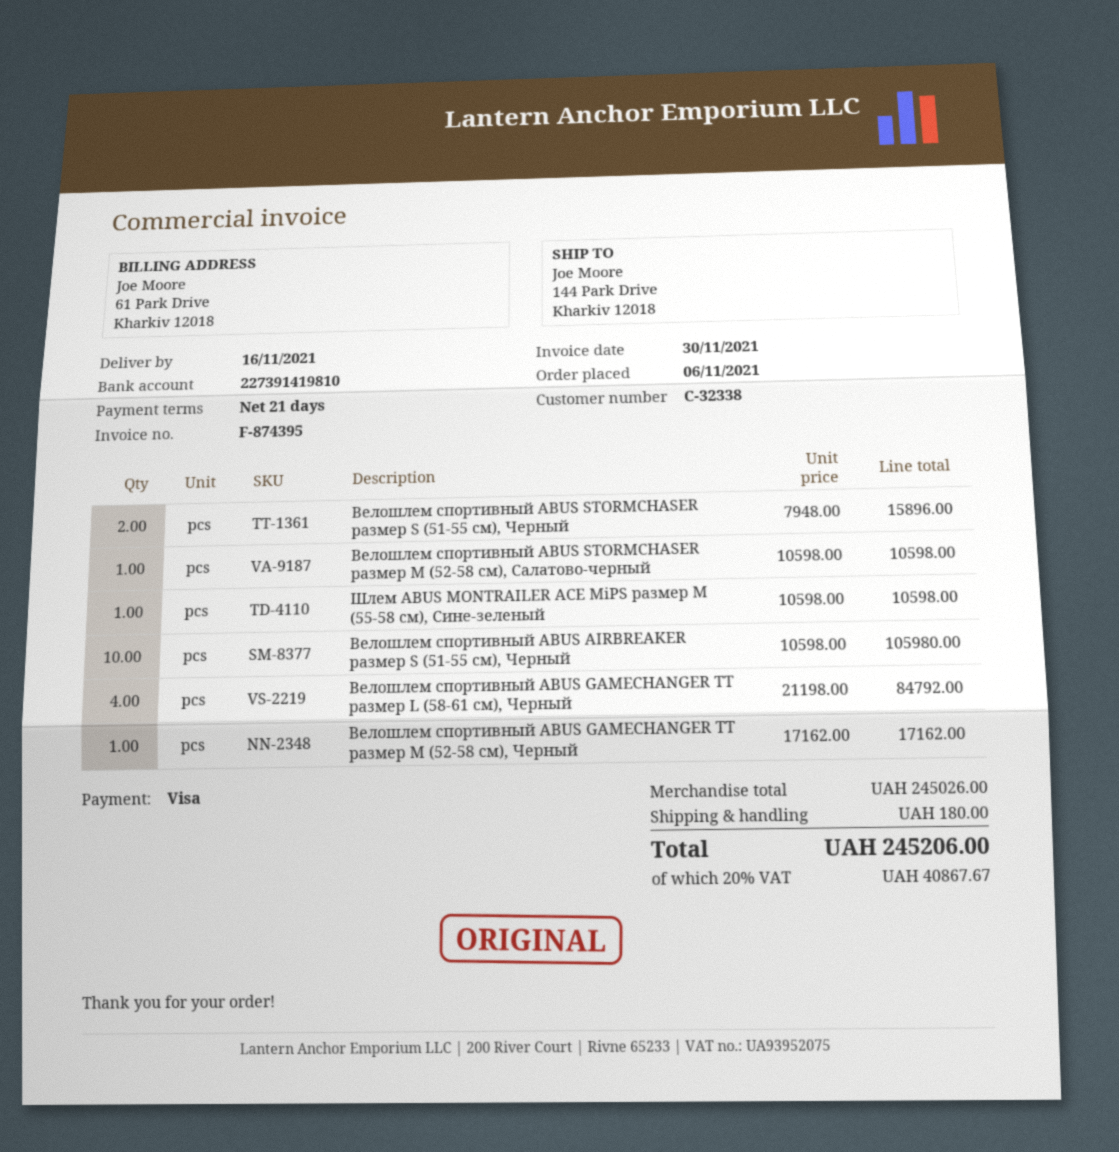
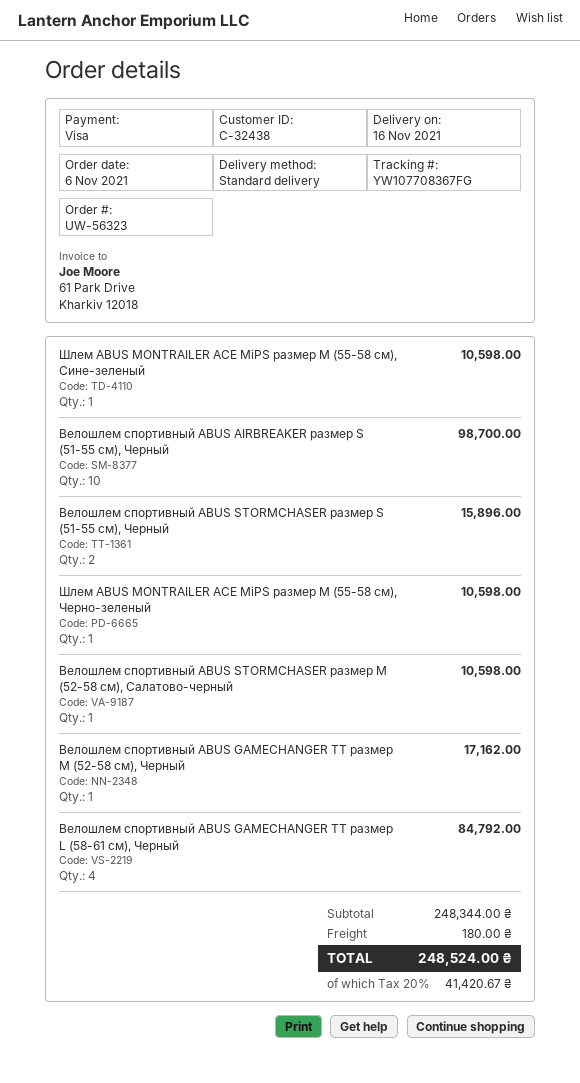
customer number: C-32338 -> C-32438
Велошлем спортивный ABUS AIRBREAKER размер S (51-55 см), Черный: 10 for 105980.00 -> 10 for 98700.00
Шлем ABUS MONTRAILER ACE MiPS размер М (55-58 см), Черно-зеленый: none -> 1 for 10598.00
subtotal: 245026.00 -> 248344.00
tax: 20% = 40867.67 -> 20% = 41420.67
total: 245206.00 -> 248524.00

